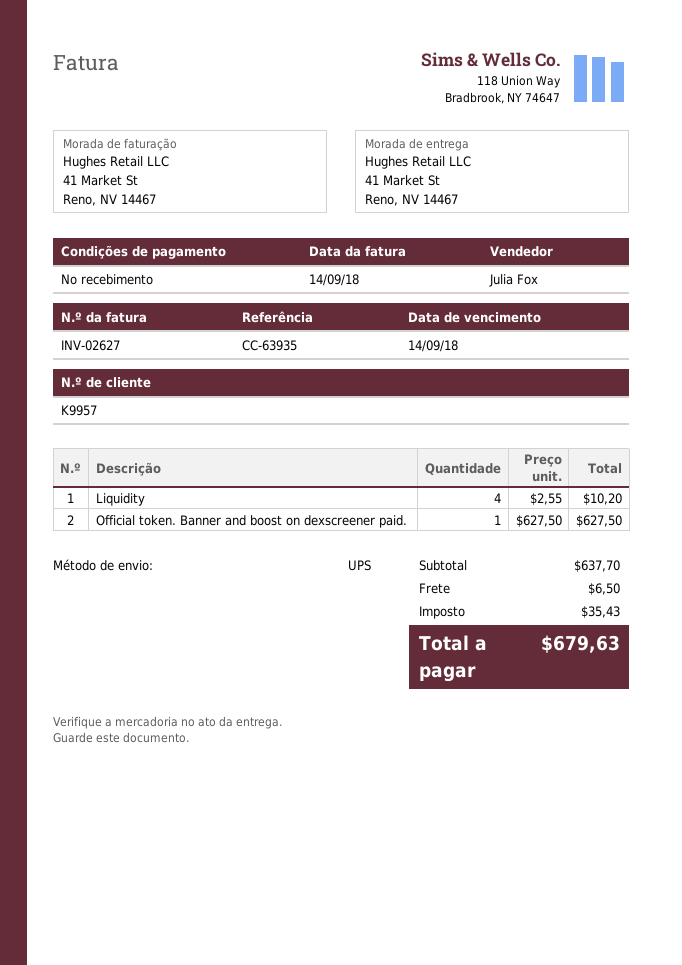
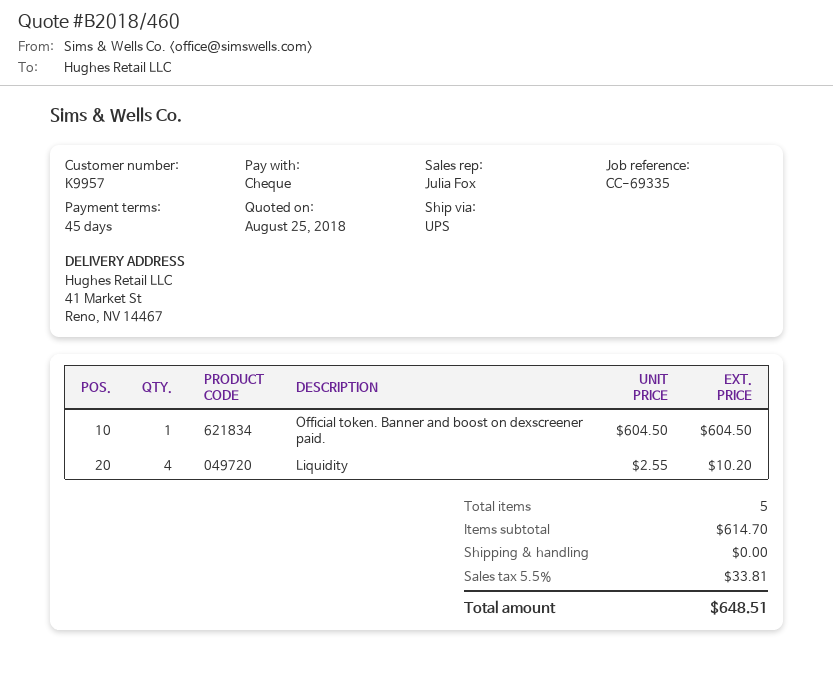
payment terms: on receipt -> 45 days
reference: CC-63935 -> CC-69335
Official token. Banner and boost on dexscreener paid.: 1 x 627.50 = 627.50 -> 1 x 604.50 = 604.50
subtotal: 637.70 -> 614.70
shipping: 6.50 -> 0.00
tax: 35.43 -> 33.81
total: 679.63 -> 648.51

